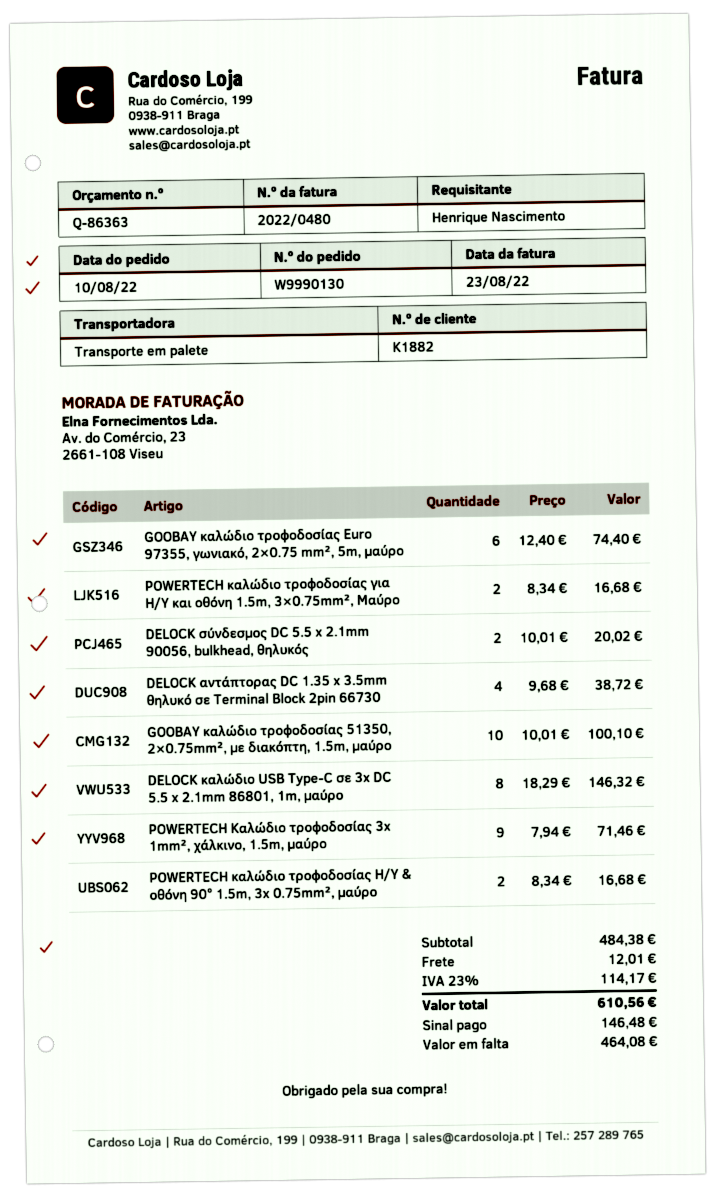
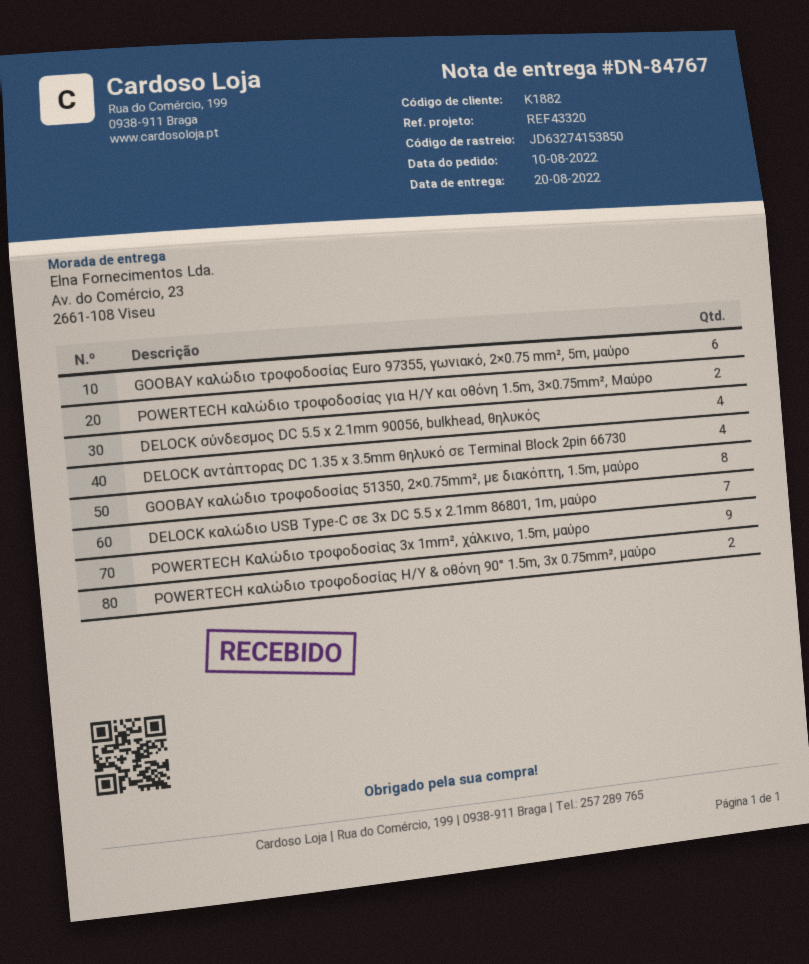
DELOCK σύνδεσμος DC 5.5 x 2.1mm 90056, bulkhead, θηλυκός: 2 -> 4
GOOBAY καλώδιο τροφοδοσίας 51350, 2×0.75mm², με διακόπτη, 1.5m, μαύρο: 10 -> 8
DELOCK καλώδιο USB Type-C σε 3x DC 5.5 x 2.1mm 86801, 1m, μαύρο: 8 -> 7

